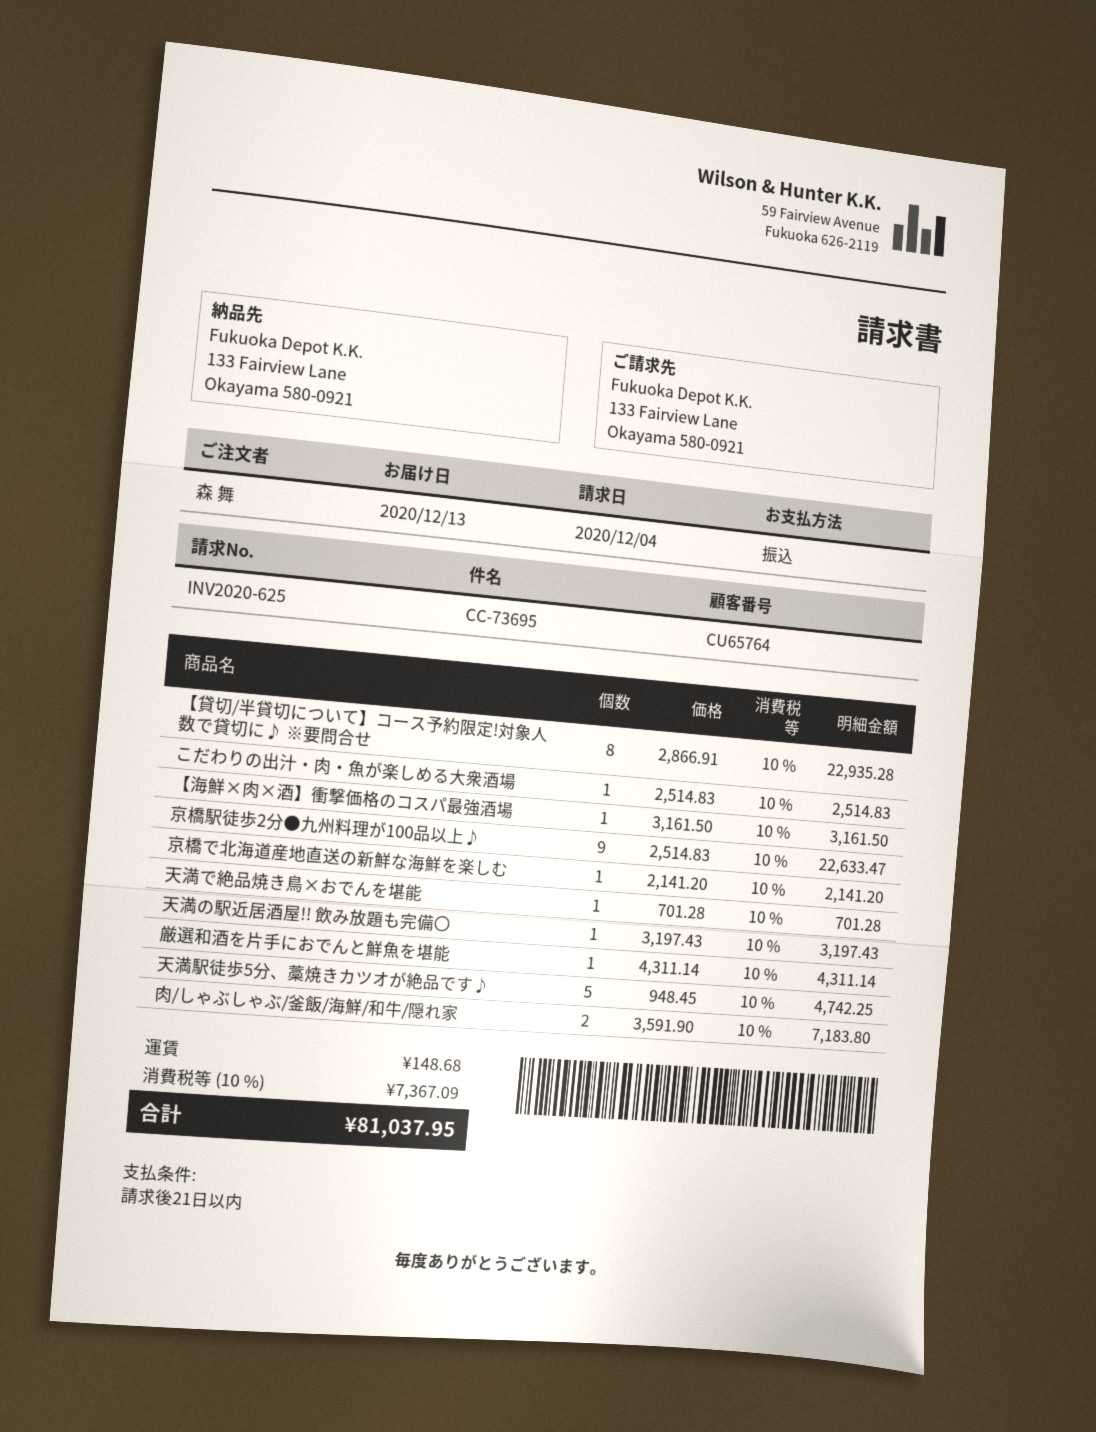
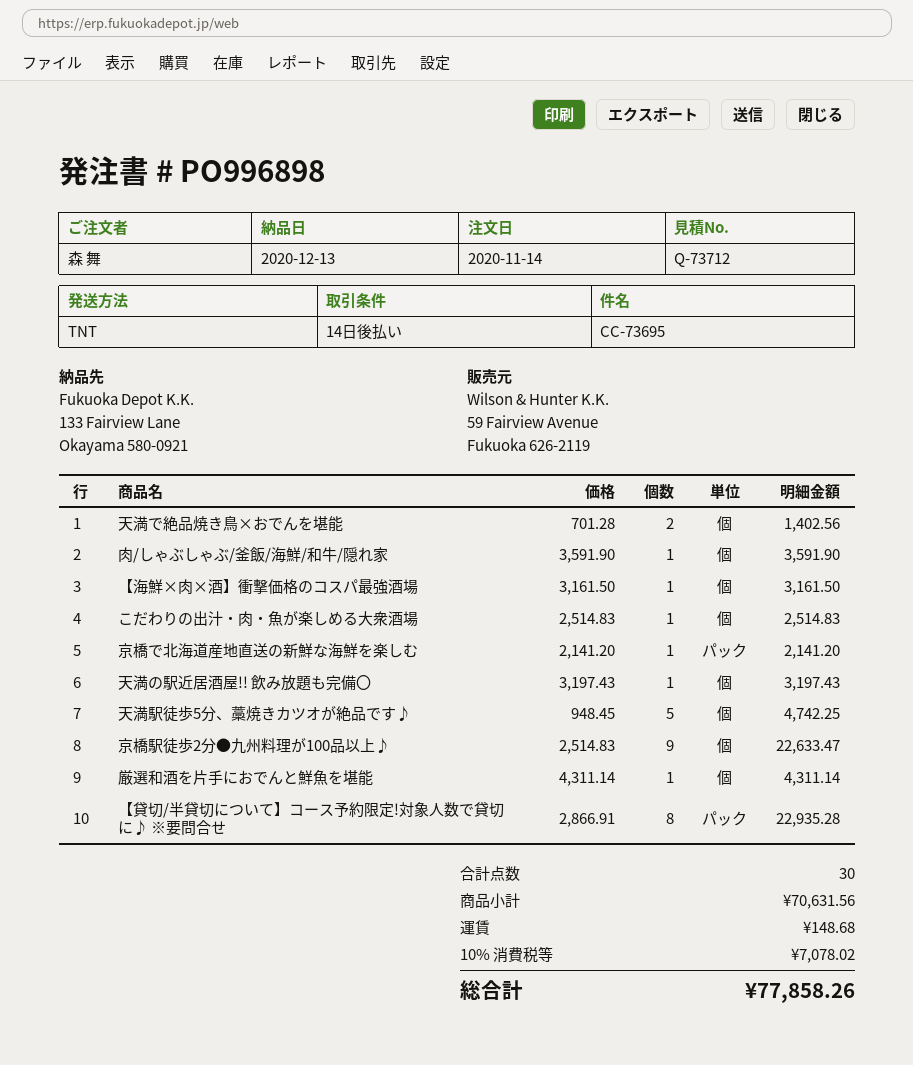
payment terms: 21 days -> 14 days
天満で絶品焼き鳥×おでんを堪能: 1 x 701.28 = 701.28 -> 2 x 701.28 = 1402.56
肉/しゃぶしゃぶ/釜飯/海鮮/和牛/隠れ家: 2 x 3591.90 = 7183.80 -> 1 x 3591.90 = 3591.90
tax: 10% = 7367.09 -> 10% = 7078.02
total: 81037.95 -> 77858.26

